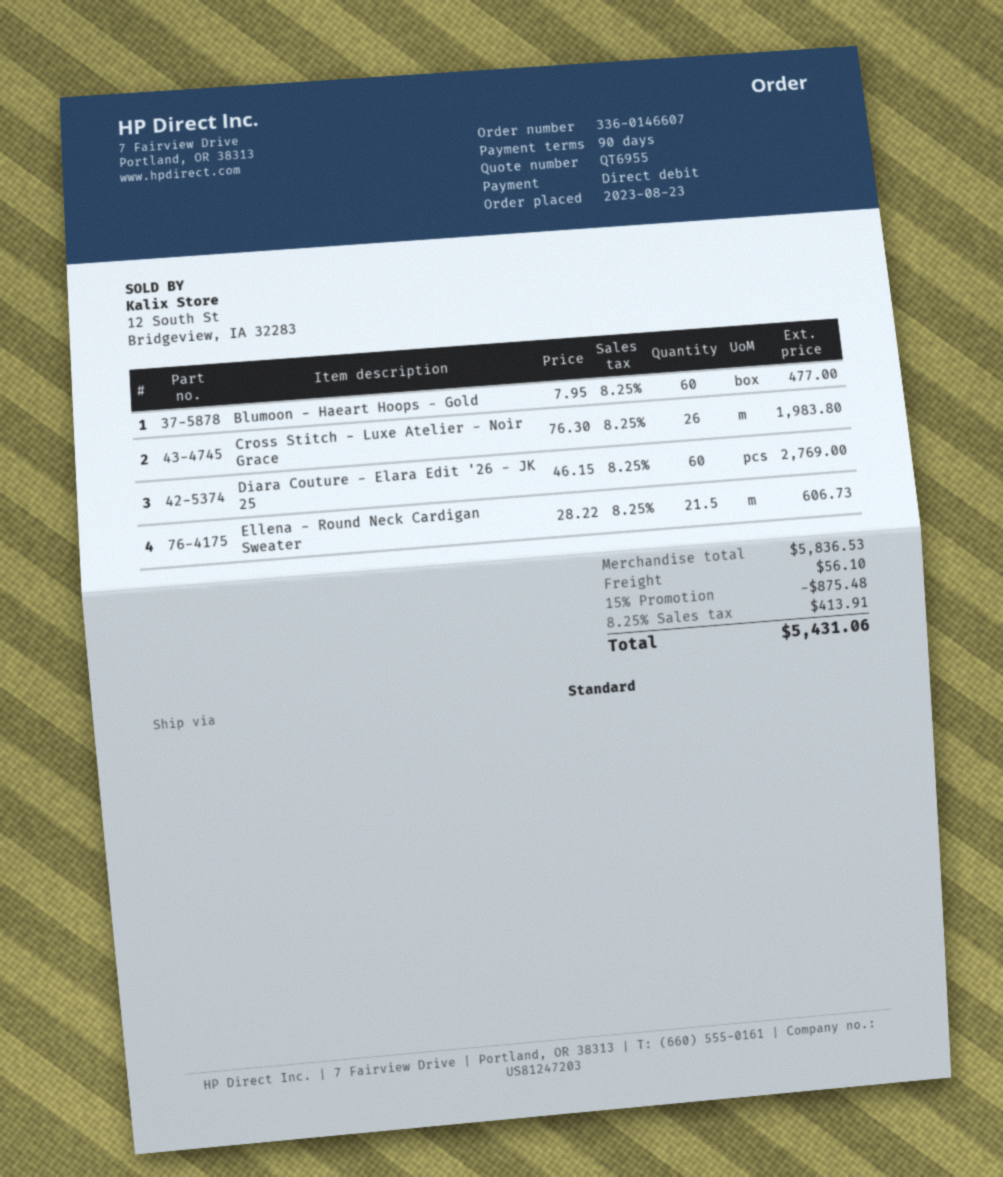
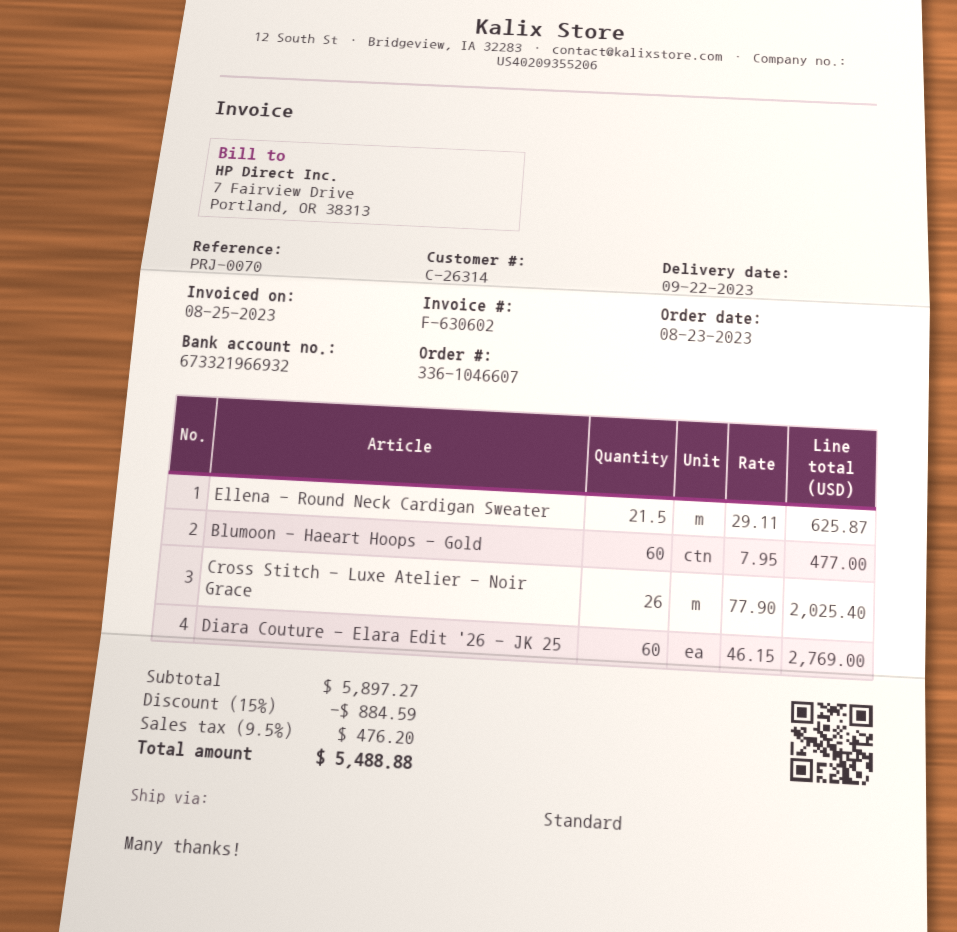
order number: 336-0146607 -> 336-1046607
Cross Stitch - Luxe Atelier - Noir Grace: 26 x 76.30 = 1983.80 -> 26 x 77.90 = 2025.40
Ellena - Round Neck Cardigan Sweater: 21.5 x 28.22 = 606.73 -> 21.5 x 29.11 = 625.87
subtotal: 5836.53 -> 5897.27
discount: 15% = 875.48 -> 15% = 884.59
shipping: 56.10 -> none
tax: 8.25% = 413.91 -> 9.5% = 476.20
total: 5431.06 -> 5488.88

